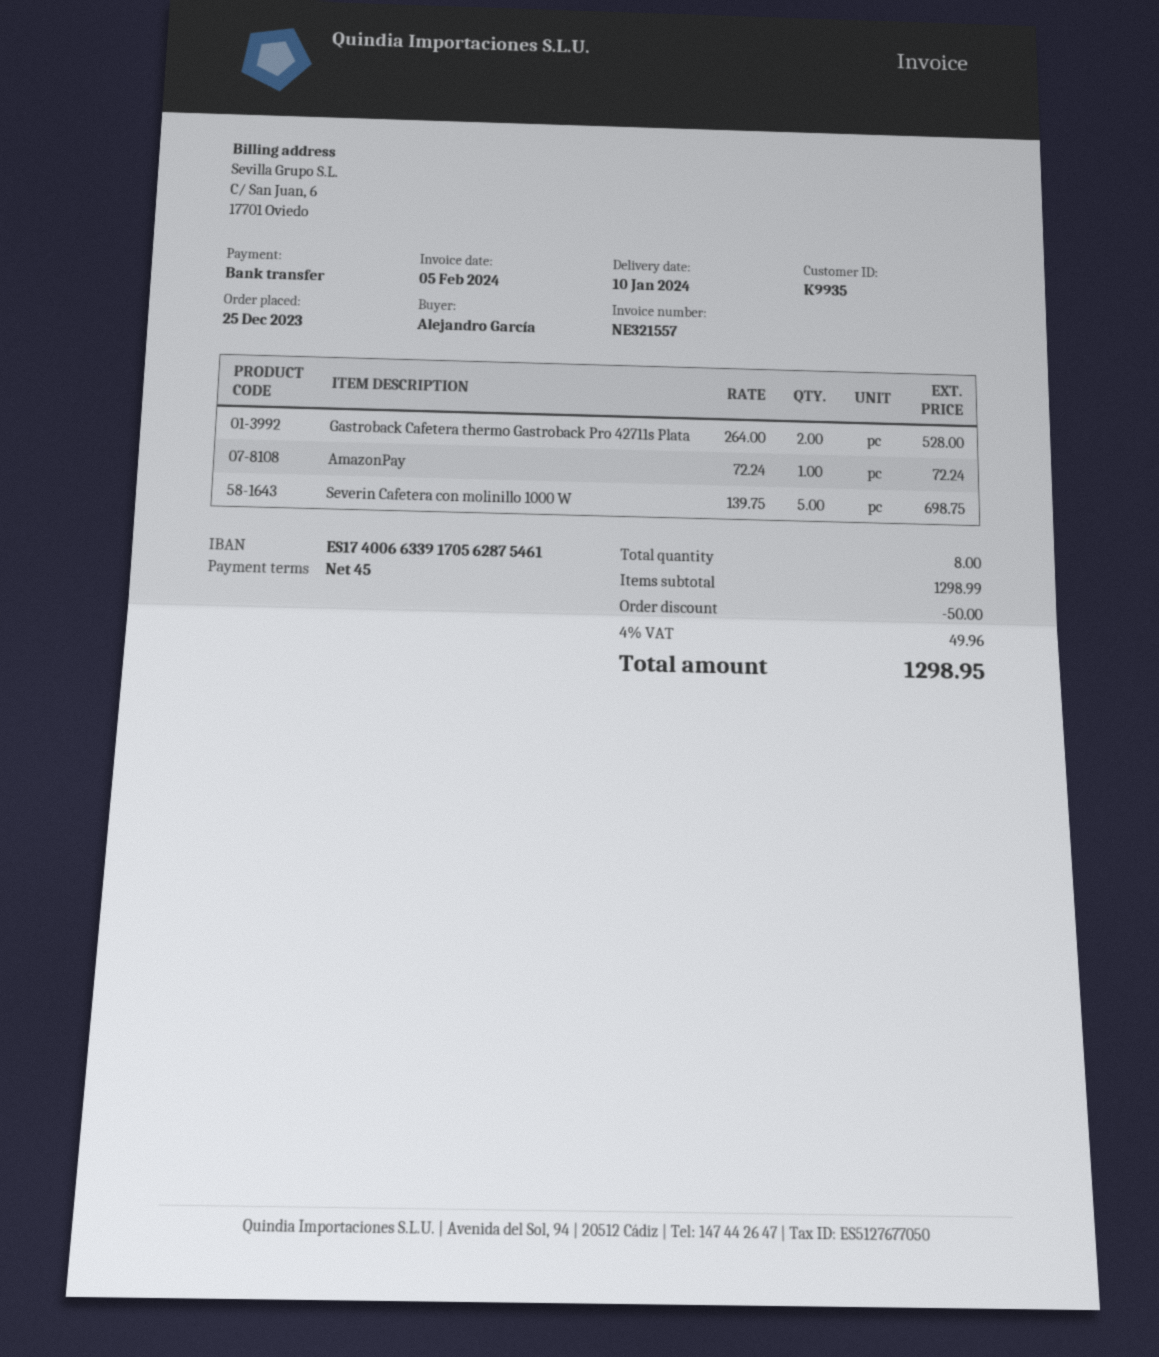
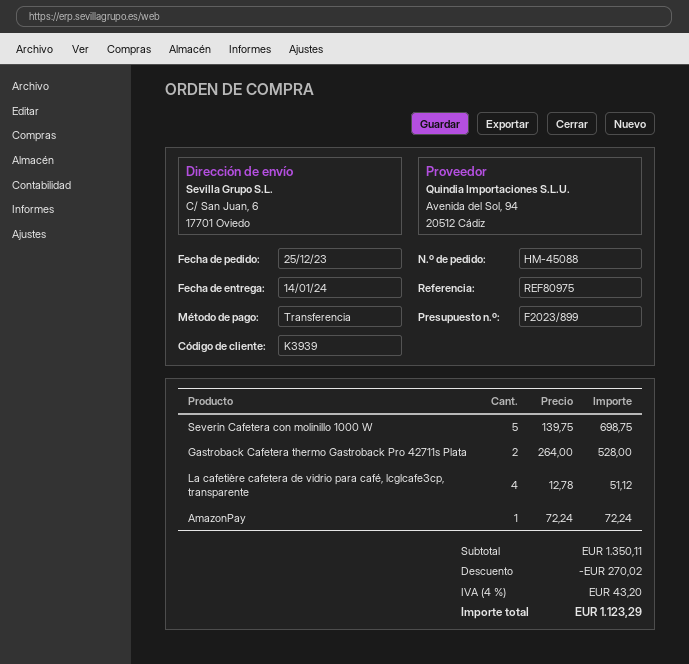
delivery date: 2024-01-10 -> 2024-01-14
customer number: K9935 -> K3939
La cafetière cafetera de vidrio para café, lcglcafe3cp, transparente: none -> 4 x 12.78 = 51.12
subtotal: 1298.99 -> 1350.11
discount: 50.00 -> 270.02
tax: 4% = 49.96 -> 4% = 43.20
total: 1298.95 -> 1123.29

